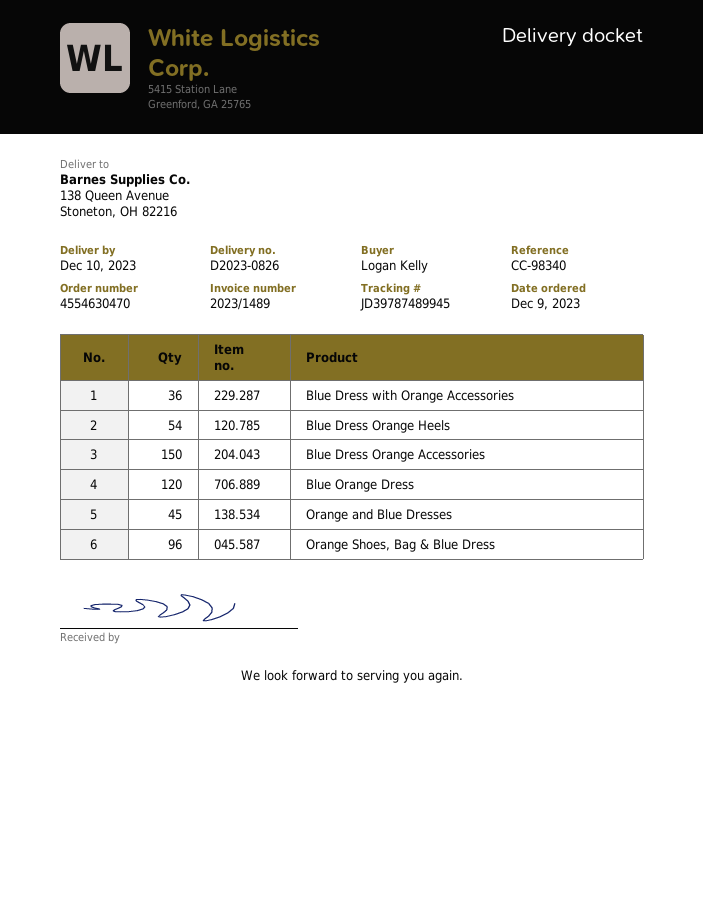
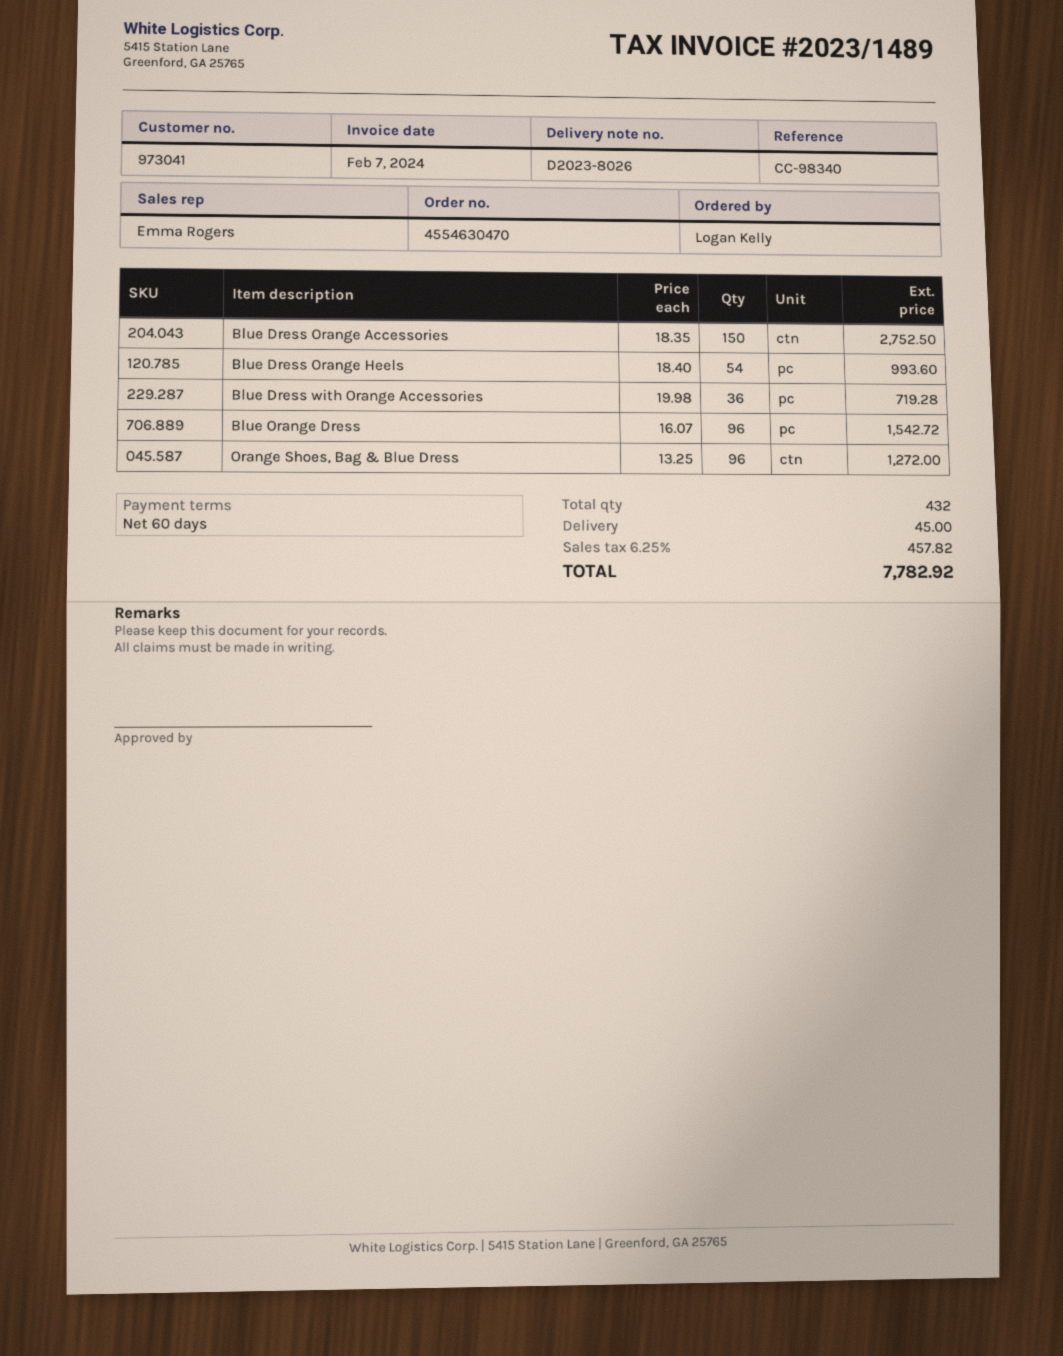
delivery note number: D2023-0826 -> D2023-8026
Blue Orange Dress: 120 -> 96
Orange and Blue Dresses: 45 -> none

